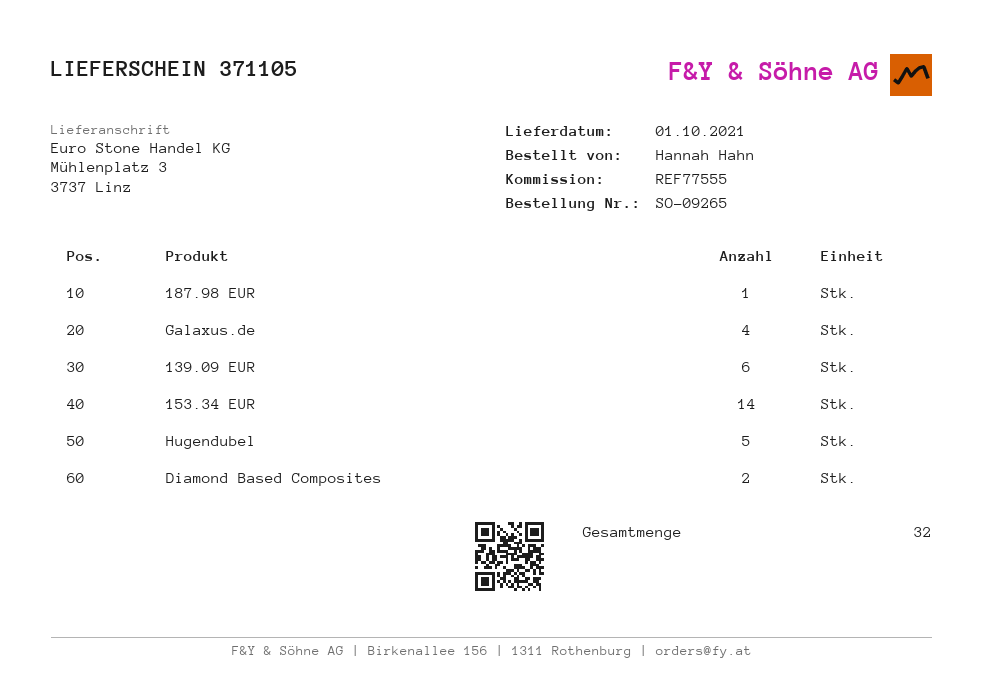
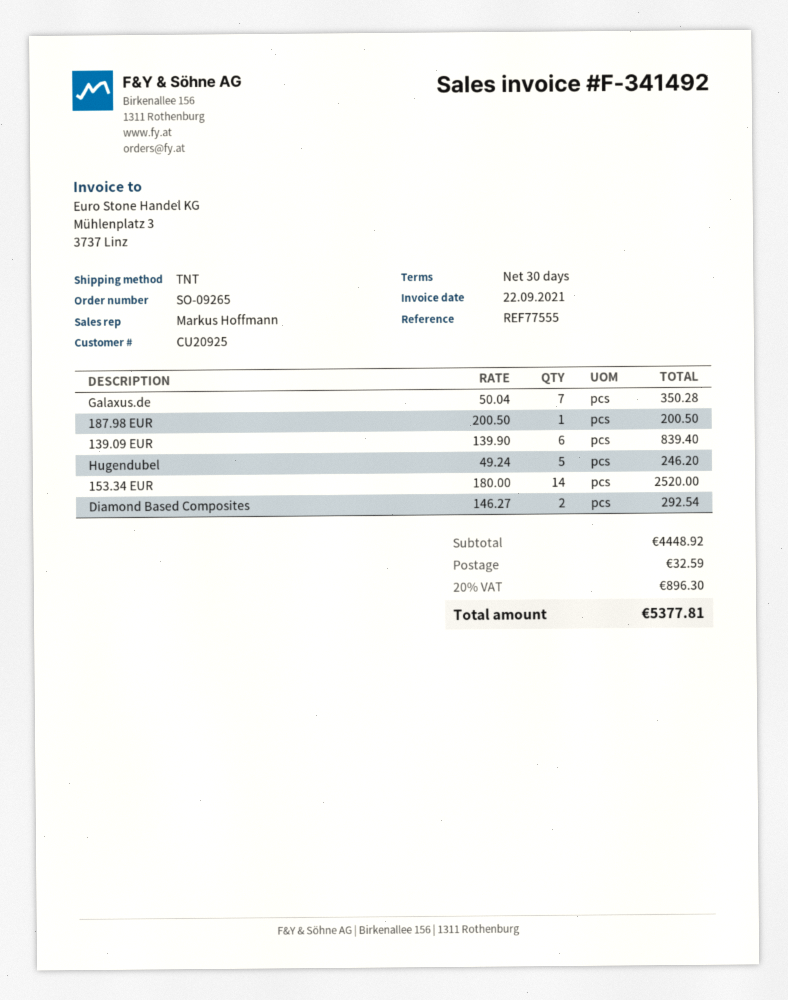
Galaxus.de: 4 -> 7

